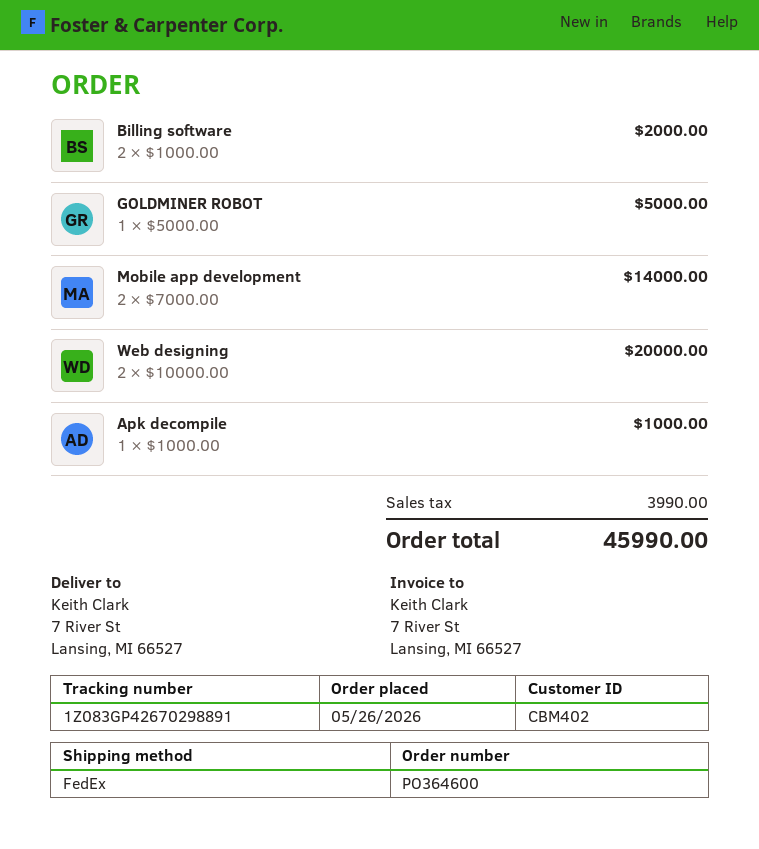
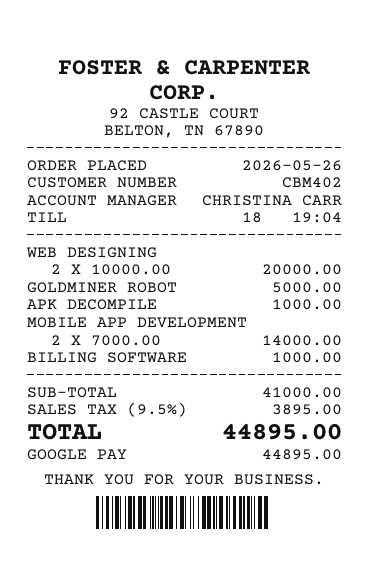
Billing software: 2 x 1000.00 = 2000.00 -> 1 x 1000.00 = 1000.00
tax: 3990.00 -> 3895.00
total: 45990.00 -> 44895.00

